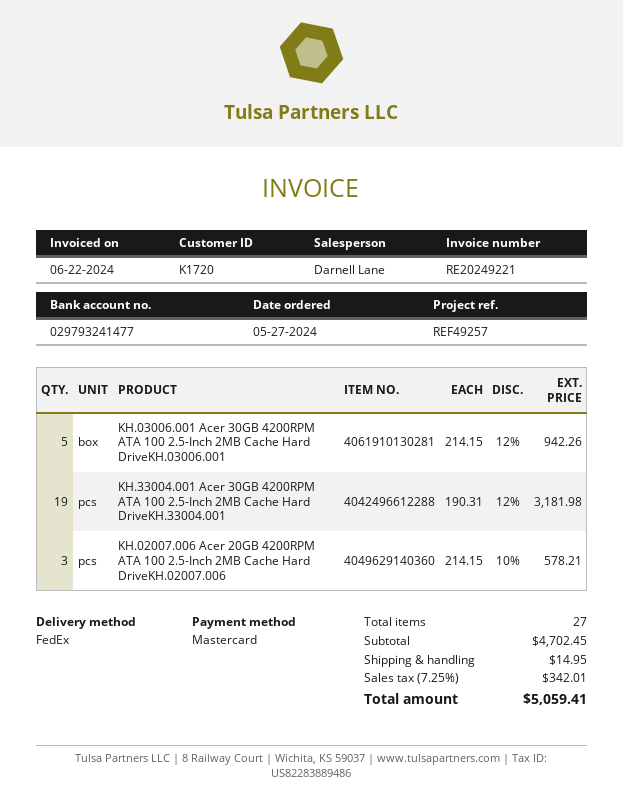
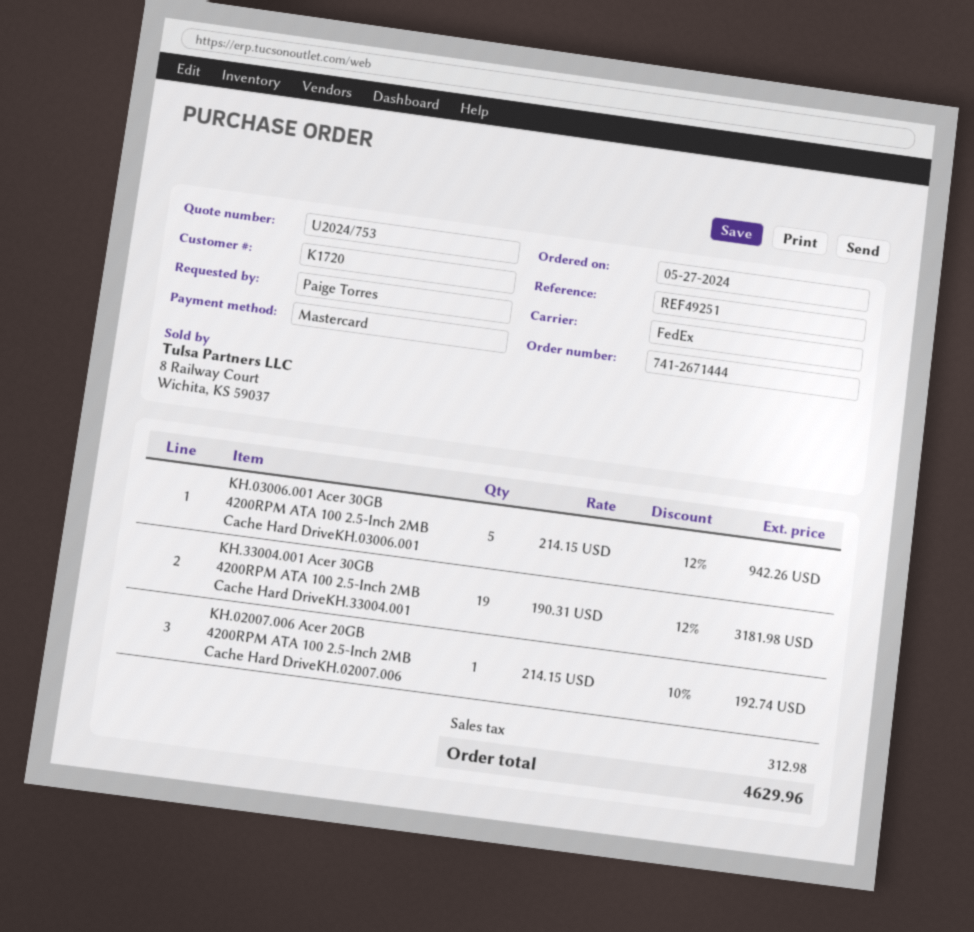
reference: REF49257 -> REF49251
KH.02007.006 Acer 20GB 4200RPM ATA 100 2.5-Inch 2MB Cache Hard DriveKH.02007.006: 3 x 214.15 - 10% = 578.21 -> 1 x 214.15 - 10% = 192.74
shipping: 14.95 -> none
tax: 342.01 -> 312.98
total: 5059.41 -> 4629.96

